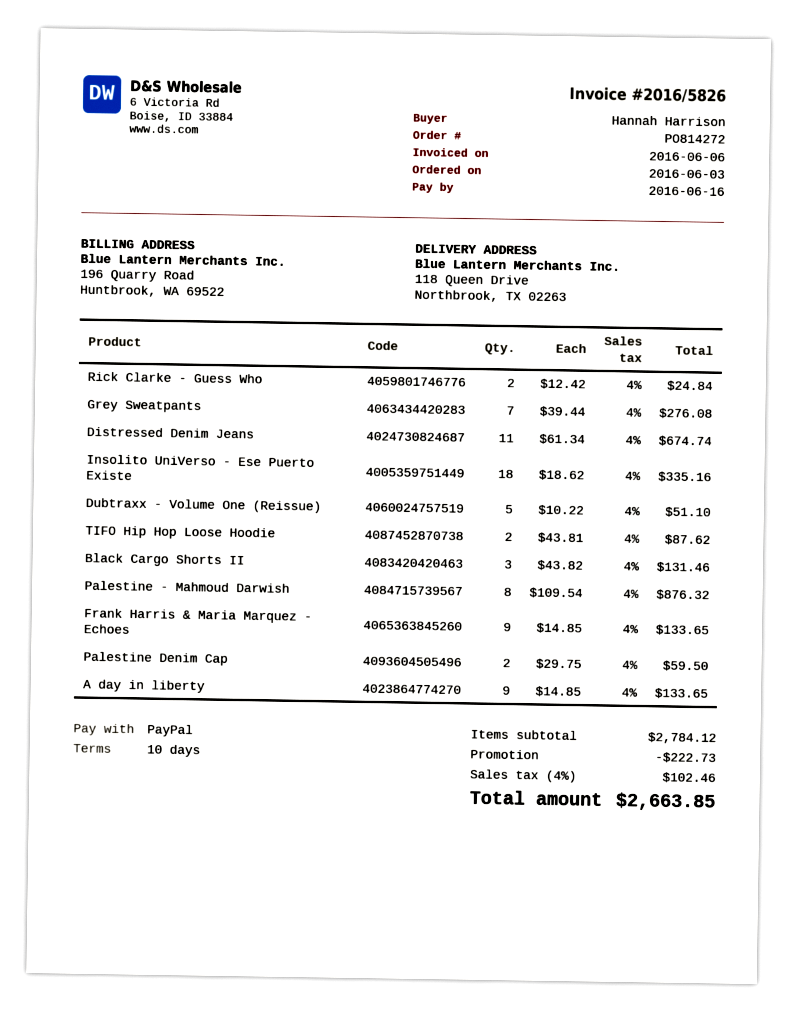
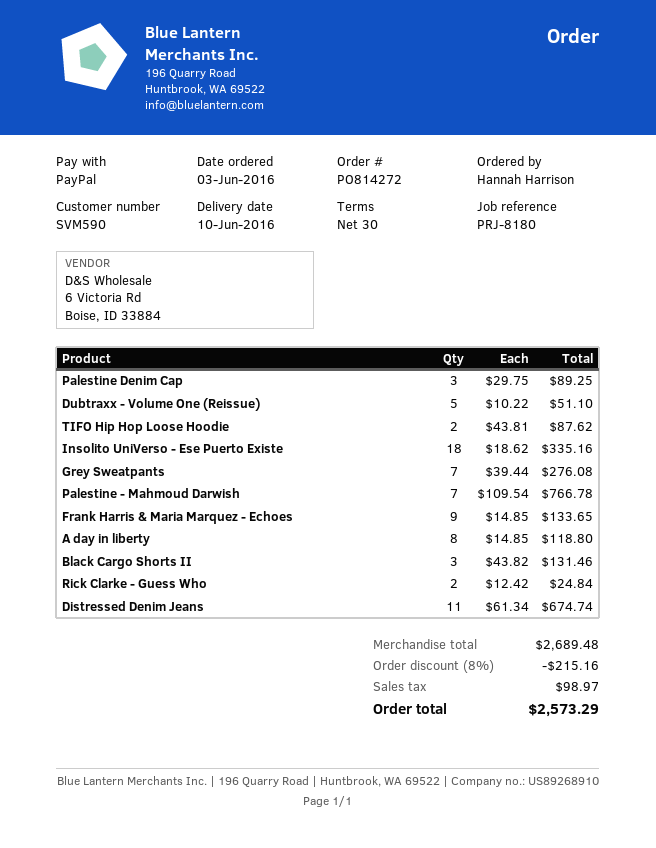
payment terms: 10 days -> 30 days
Palestine - Mahmoud Darwish: 8 x 109.54 = 876.32 -> 7 x 109.54 = 766.78
Palestine Denim Cap: 2 x 29.75 = 59.50 -> 3 x 29.75 = 89.25
A day in liberty: 9 x 14.85 = 133.65 -> 8 x 14.85 = 118.80
subtotal: 2784.12 -> 2689.48
discount: 222.73 -> 215.16
tax: 102.46 -> 98.97
total: 2663.85 -> 2573.29

